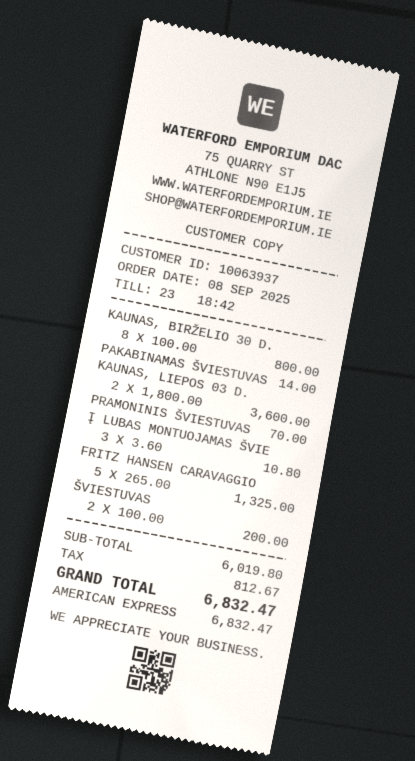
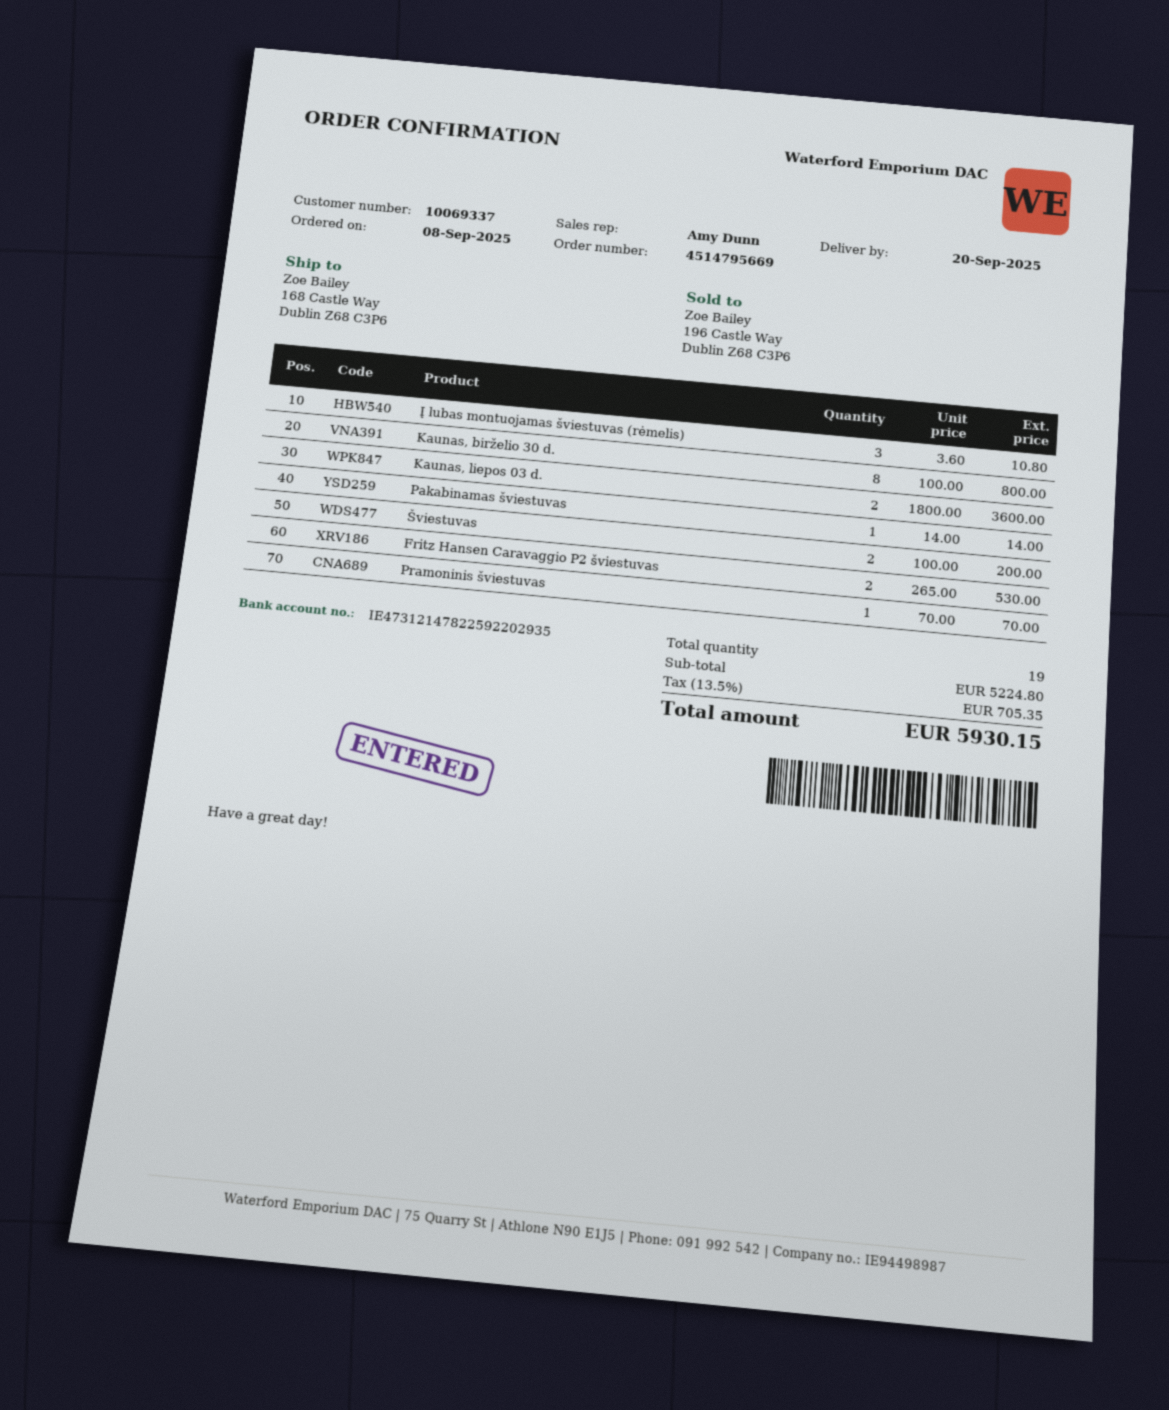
customer number: 10063937 -> 10069337
FRITZ HANSEN CARAVAGGIO: 5 x 265.00 = 1325.00 -> 2 x 265.00 = 530.00
subtotal: 6019.80 -> 5224.80
tax: 812.67 -> 705.35
total: 6832.47 -> 5930.15

